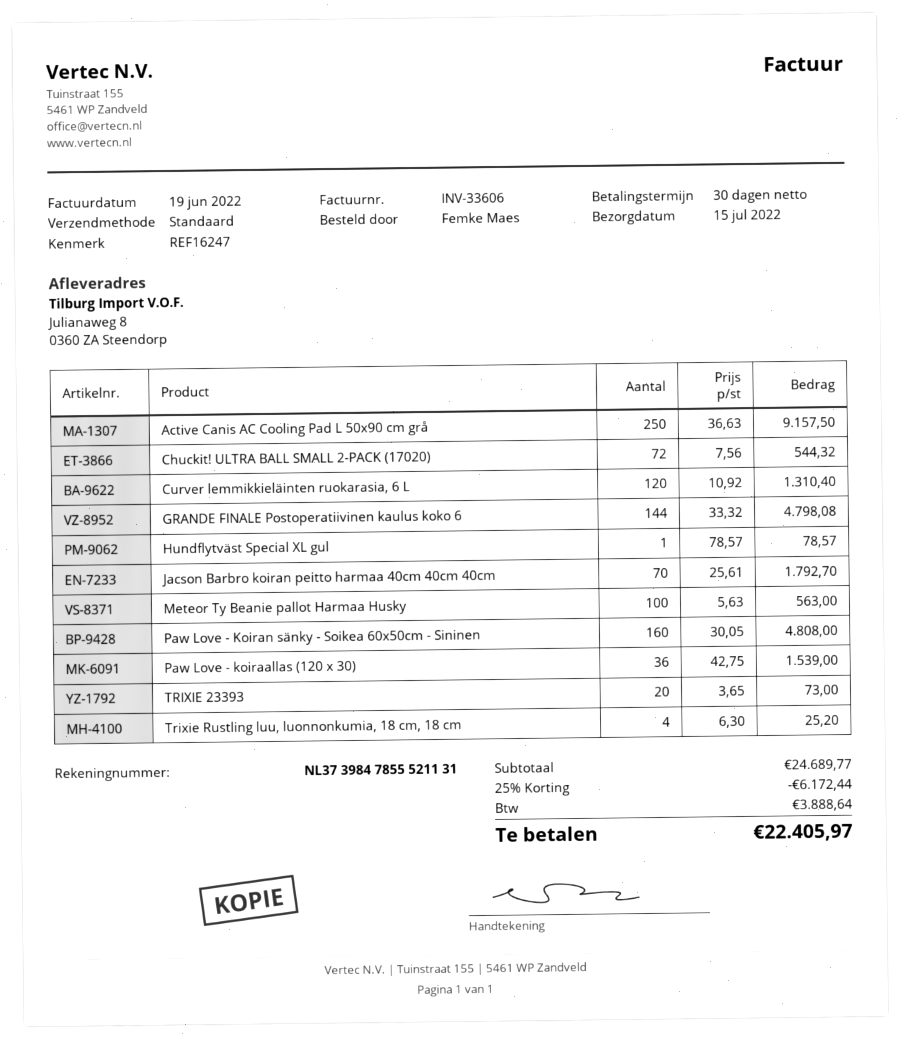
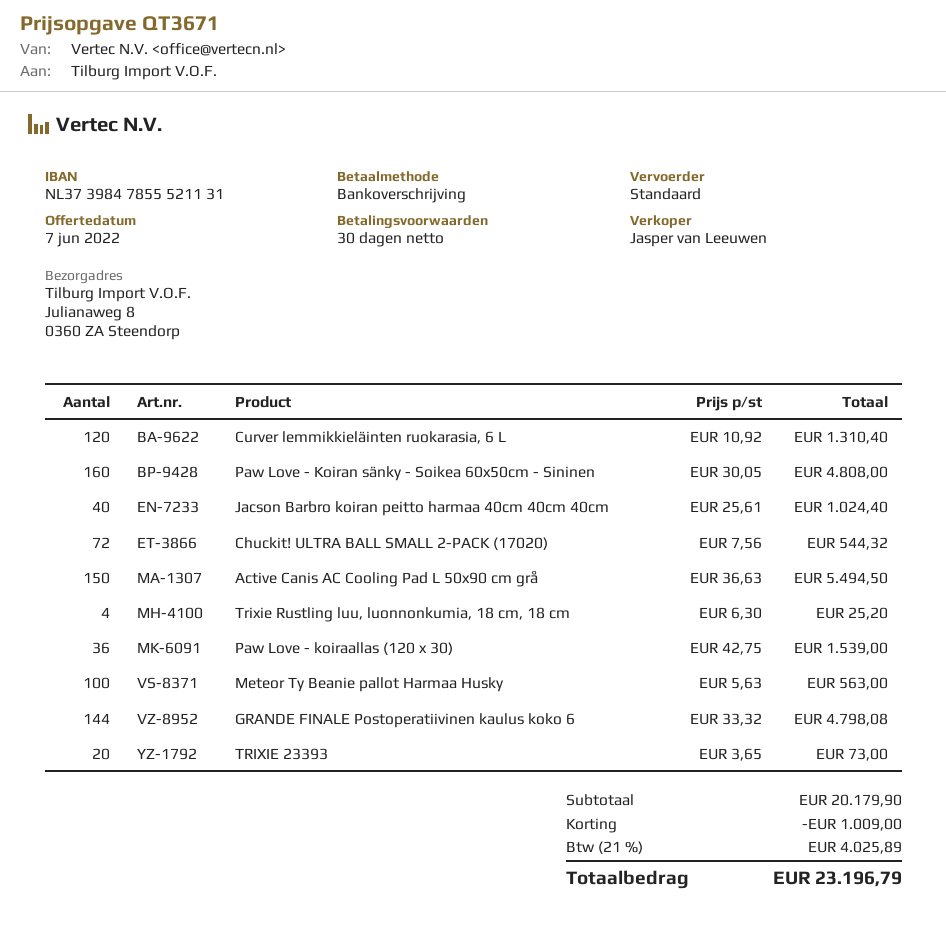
Active Canis AC Cooling Pad L 50x90 cm grå: 250 x 36.63 = 9157.50 -> 150 x 36.63 = 5494.50
Hundflytväst Special XL gul: 1 x 78.57 = 78.57 -> none
Jacson Barbro koiran peitto harmaa 40cm 40cm 40cm: 70 x 25.61 = 1792.70 -> 40 x 25.61 = 1024.40
subtotal: 24689.77 -> 20179.90
discount: 6172.44 -> 1009.00
tax: 3888.64 -> 4025.89
total: 22405.97 -> 23196.79

